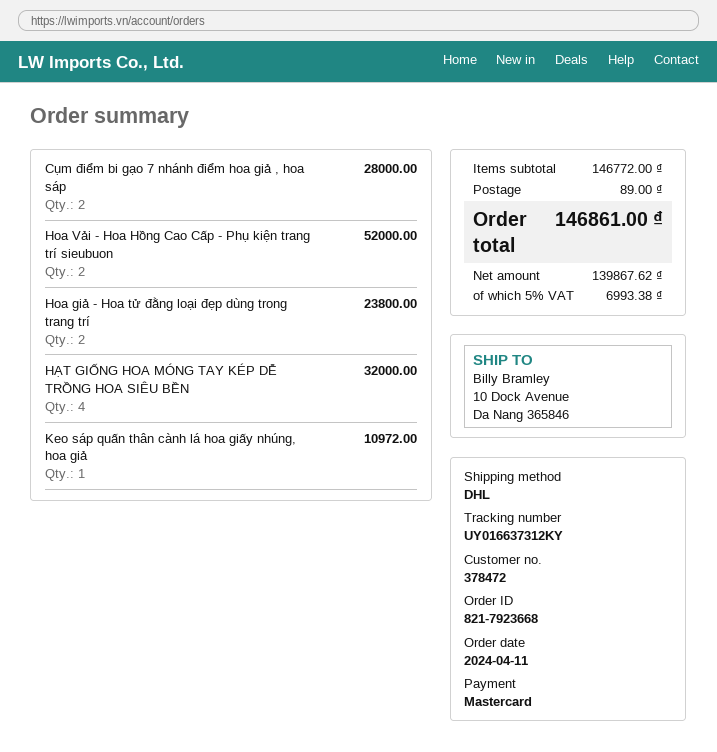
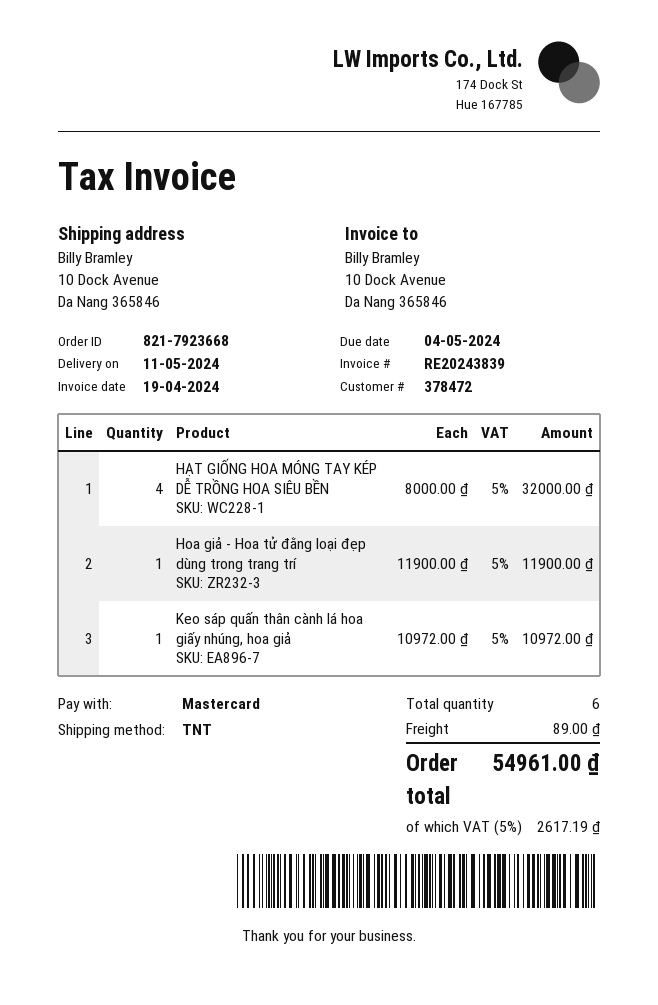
shipping method: DHL -> TNT
Cụm điểm bi gạo 7 nhánh điểm hoa giả , hoa sáp: 2 for 28000.00 -> none
Hoa Vải - Hoa Hồng Cao Cấp - Phụ kiện trang trí sieubuon: 2 for 52000.00 -> none
Hoa giả - Hoa tử đằng loại đẹp dùng trong trang trí: 2 for 23800.00 -> 1 for 11900.00
tax: 5% = 6993.38 -> 5% = 2617.19
total: 146861.00 -> 54961.00

